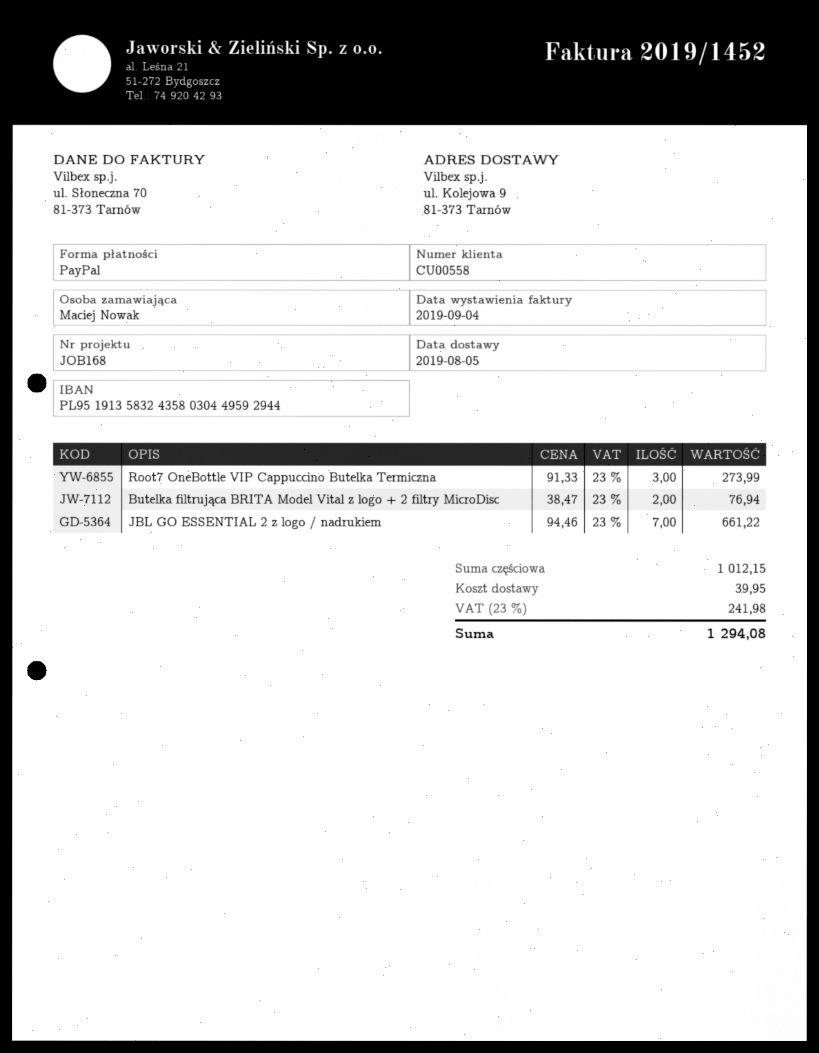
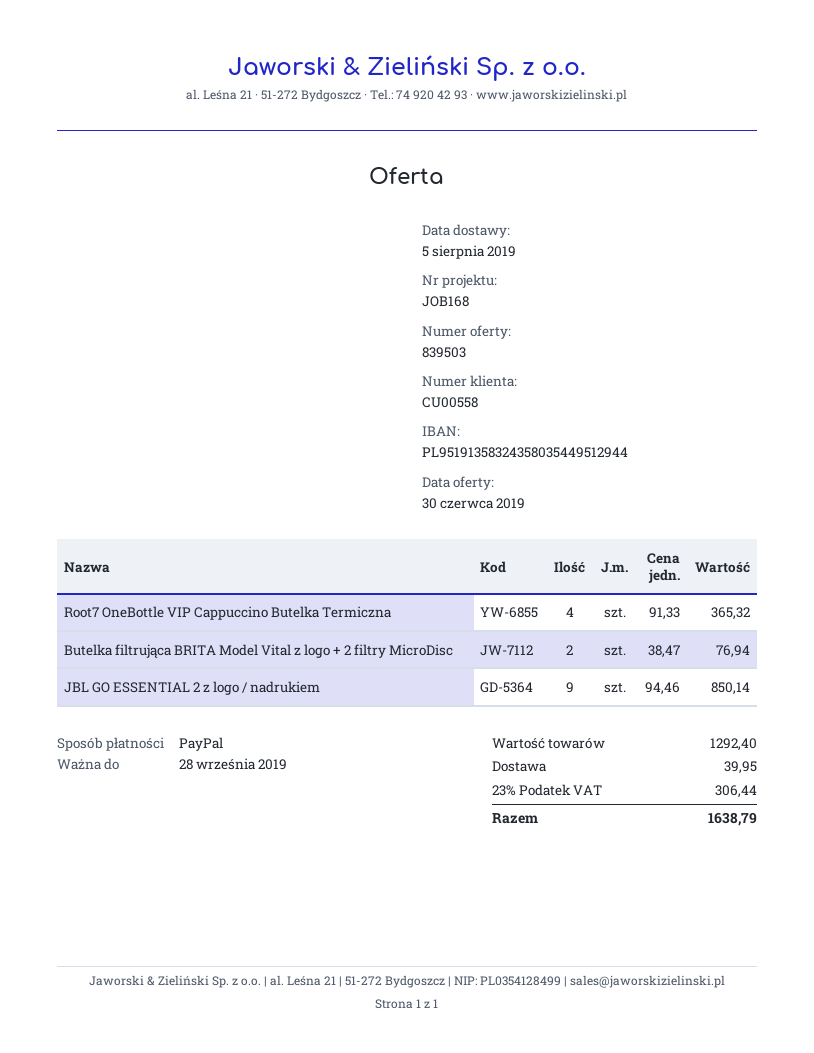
bank account: PL95191358324358030449592944 -> PL95191358324358035449512944
Root7 OneBottle VIP Cappuccino Butelka Termiczna: 3 x 91.33 = 273.99 -> 4 x 91.33 = 365.32
JBL GO ESSENTIAL 2 z logo / nadrukiem: 7 x 94.46 = 661.22 -> 9 x 94.46 = 850.14
subtotal: 1012.15 -> 1292.40
tax: 23% = 241.98 -> 23% = 306.44
total: 1294.08 -> 1638.79

